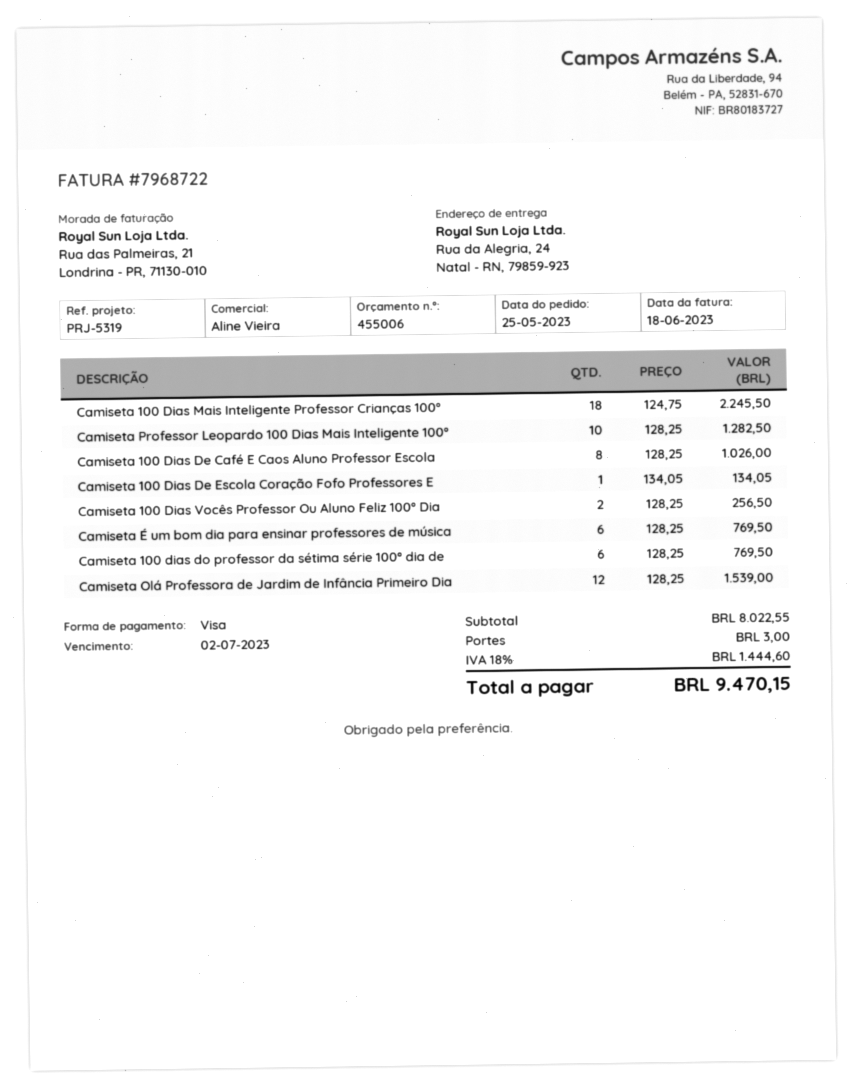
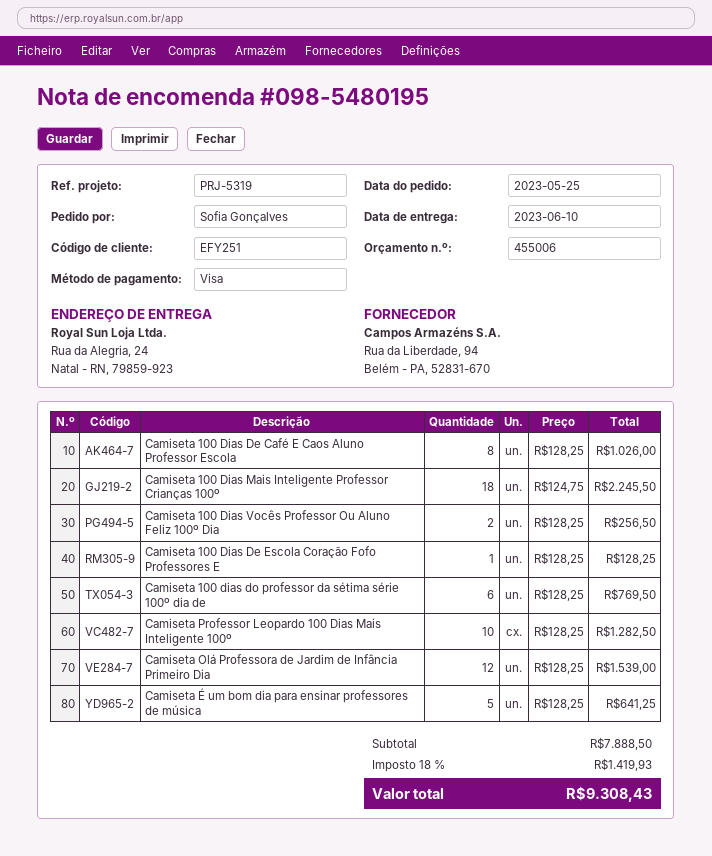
Camiseta 100 Dias De Escola Coração Fofo Professores E: 1 x 134.05 = 134.05 -> 1 x 128.25 = 128.25
Camiseta É um bom dia para ensinar professores de música: 6 x 128.25 = 769.50 -> 5 x 128.25 = 641.25
subtotal: 8022.55 -> 7888.50
shipping: 3.00 -> none
tax: 18% = 1444.60 -> 18% = 1419.93
total: 9470.15 -> 9308.43

